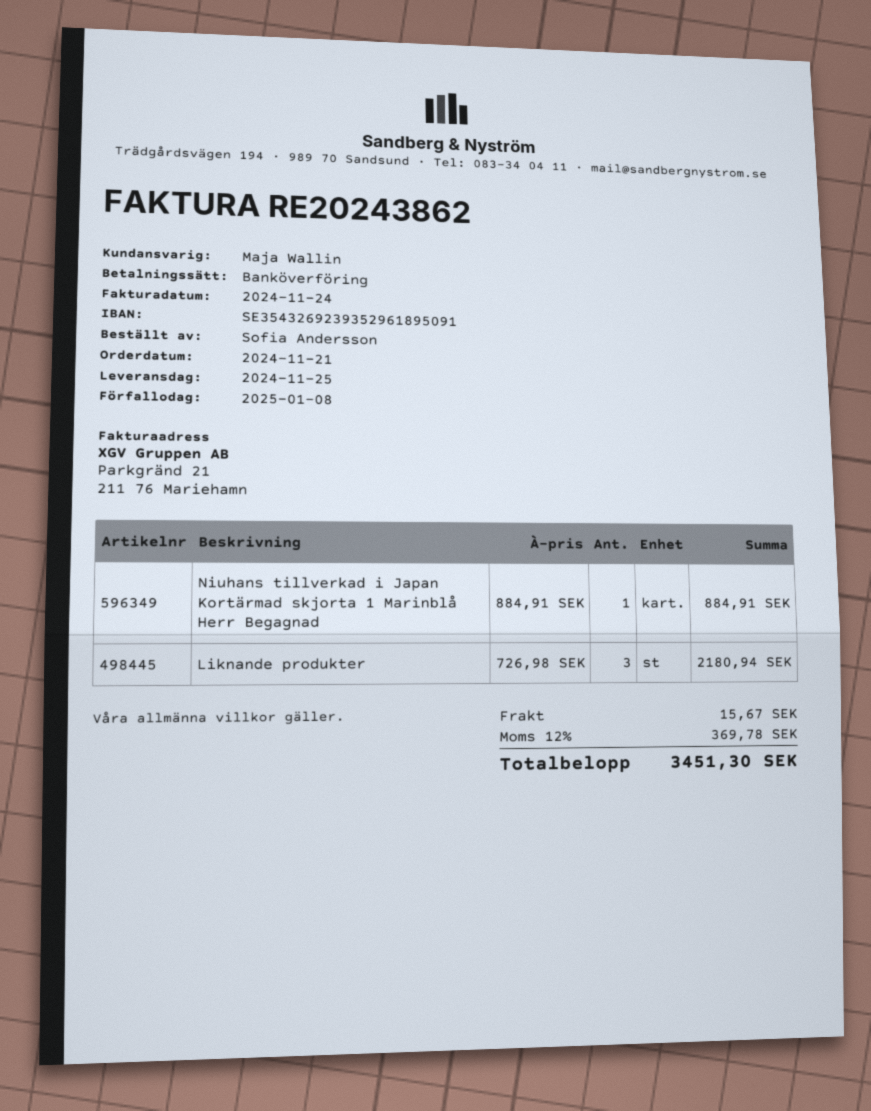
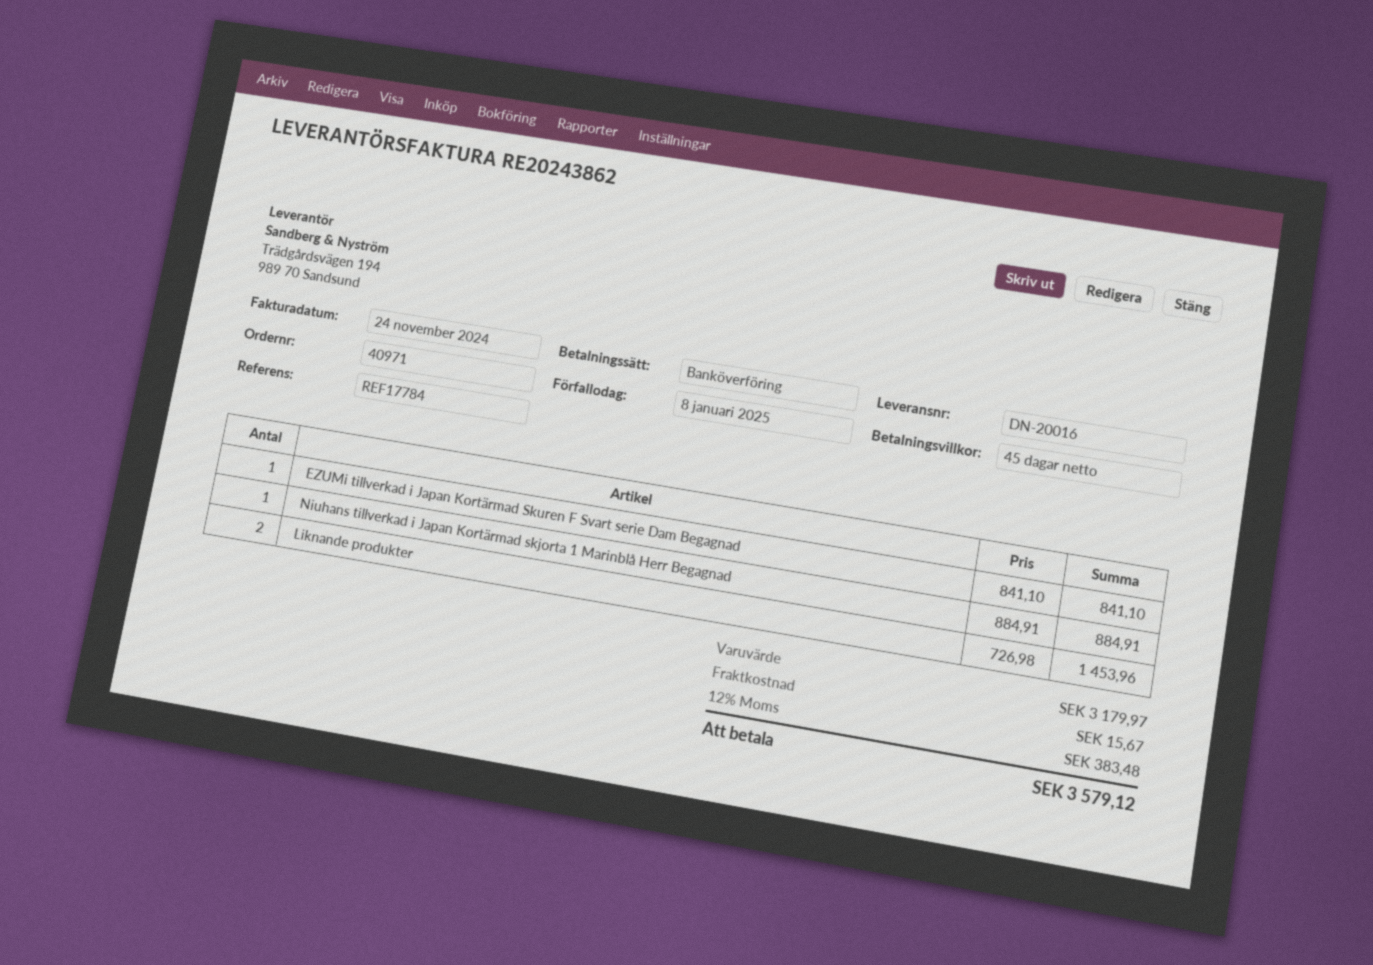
Liknande produkter: 3 x 726.98 = 2180.94 -> 2 x 726.98 = 1453.96
EZUMi tillverkad i Japan Kortärmad Skuren F Svart serie Dam Begagnad: none -> 1 x 841.10 = 841.10
tax: 12% = 369.78 -> 12% = 383.48
total: 3451.30 -> 3579.12

